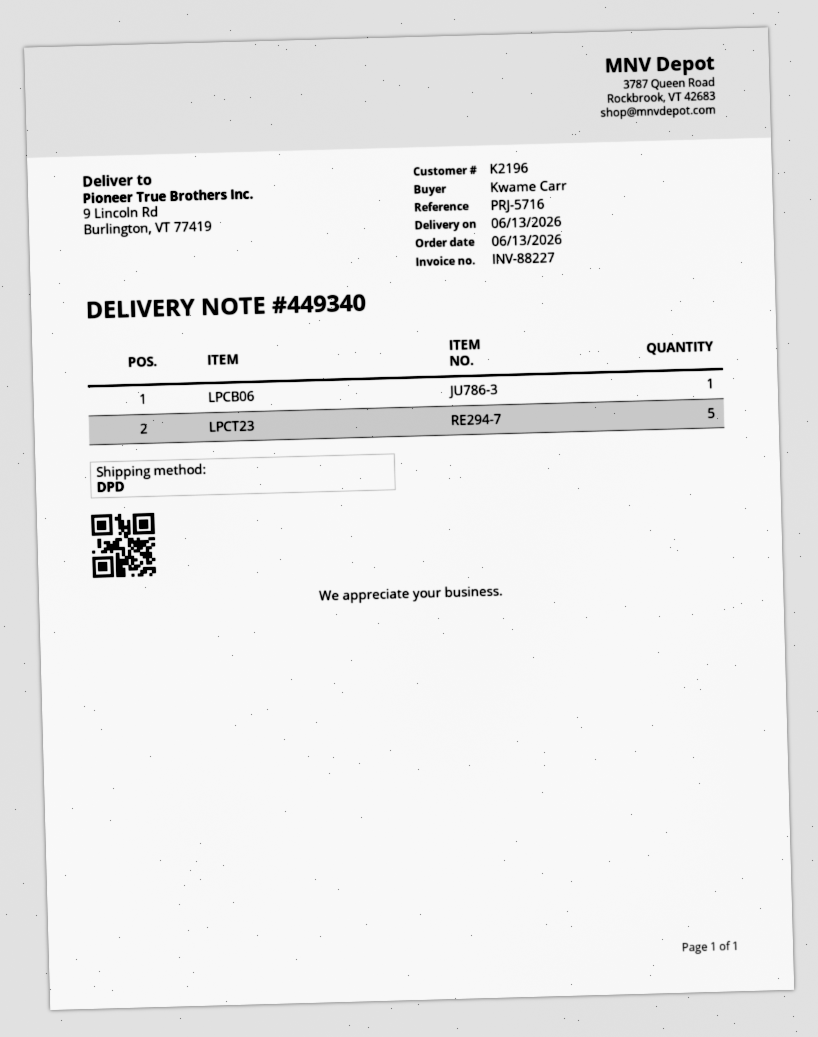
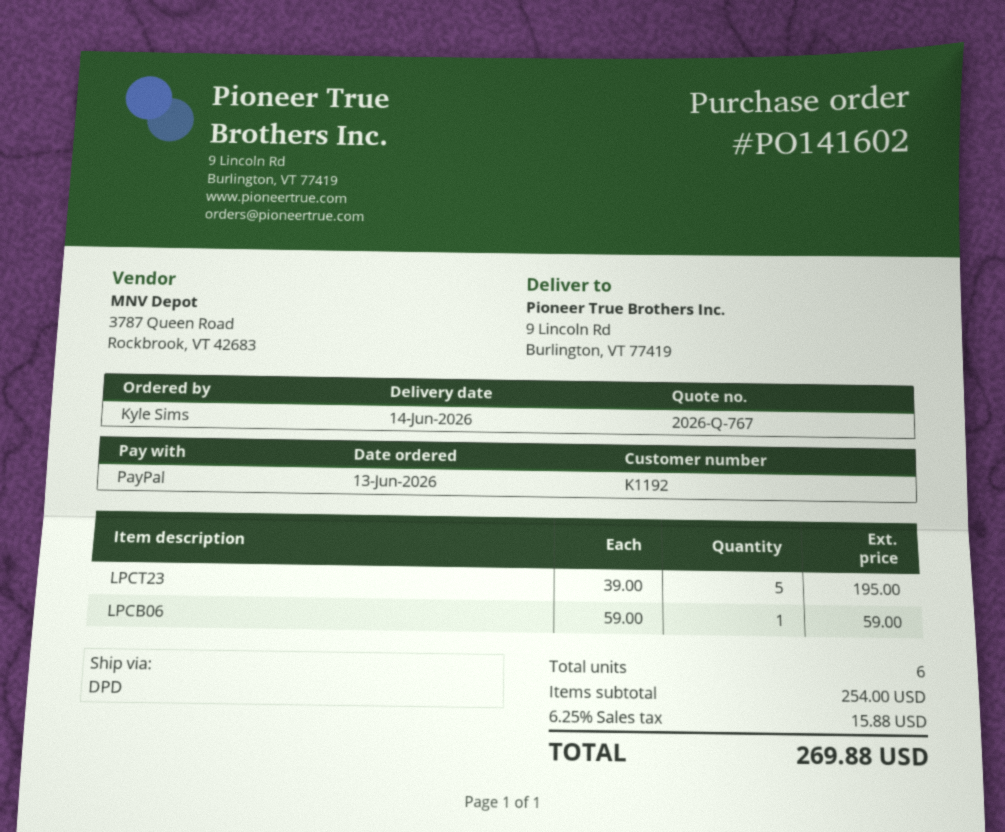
delivery date: 2026-06-13 -> 2026-06-14
customer number: K2196 -> K1192
ordered by: Kwame Carr -> Kyle Sims

